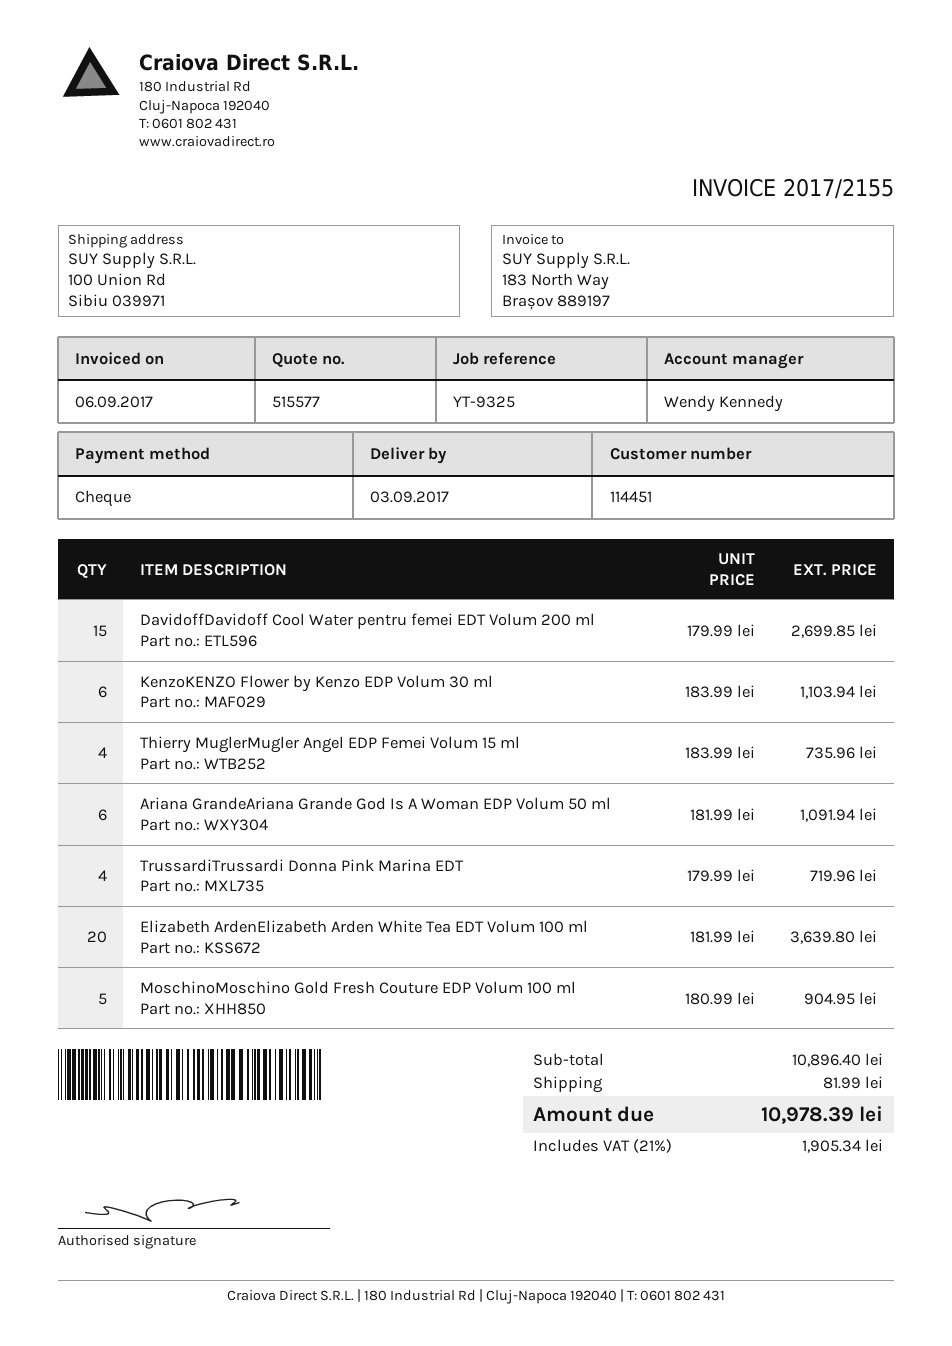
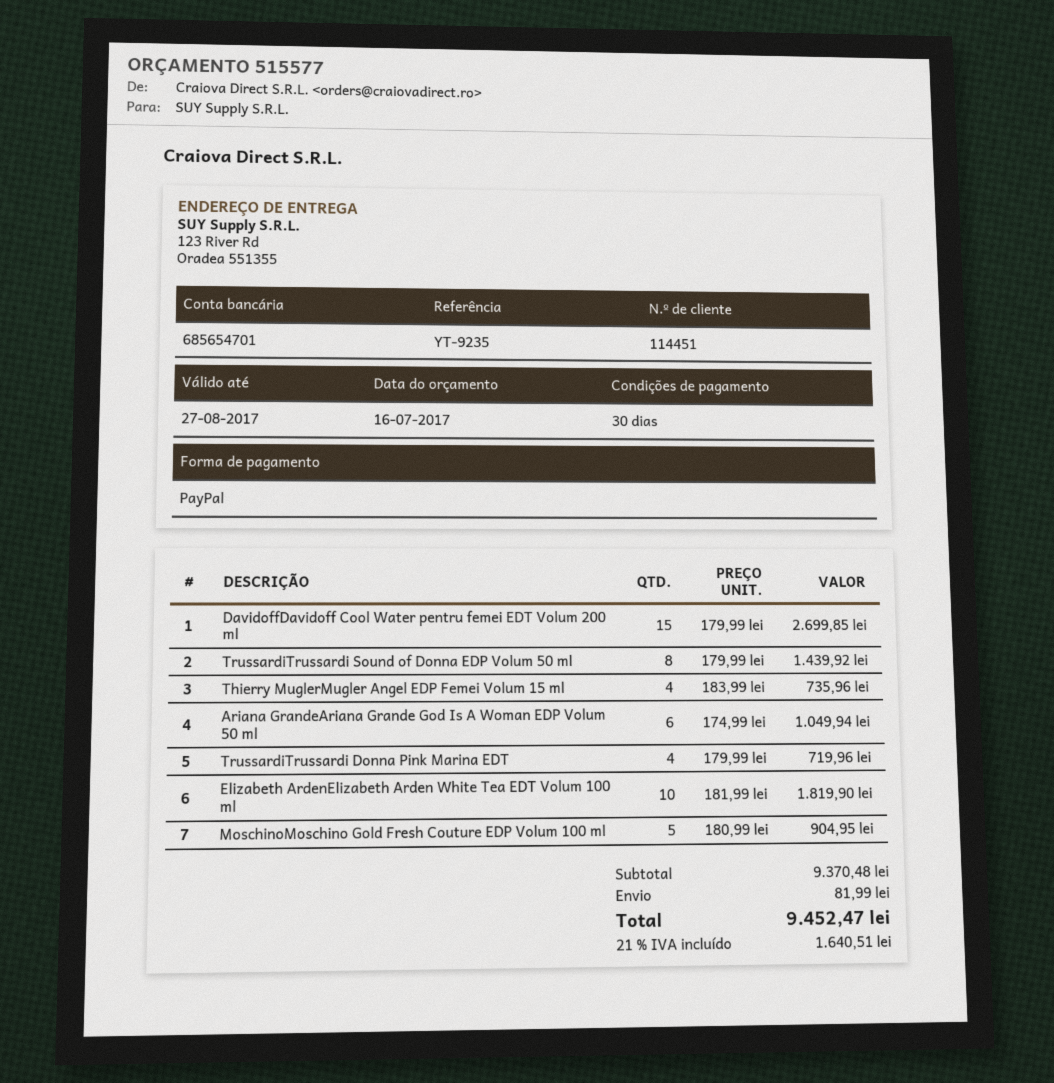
reference: YT-9325 -> YT-9235
payment method: cheque -> PayPal
ship to: 100 Union Rd, Sibiu 039971 -> 123 River Rd, Oradea 551355
KenzoKENZO Flower by Kenzo EDP Volum 30 ml: 6 x 183.99 = 1103.94 -> none
Ariana GrandeAriana Grande God Is A Woman EDP Volum 50 ml: 6 x 181.99 = 1091.94 -> 6 x 174.99 = 1049.94
Elizabeth ArdenElizabeth Arden White Tea EDT Volum 100 ml: 20 x 181.99 = 3639.80 -> 10 x 181.99 = 1819.90
TrussardiTrussardi Sound of Donna EDP Volum 50 ml: none -> 8 x 179.99 = 1439.92
subtotal: 10896.40 -> 9370.48
tax: 21% = 1905.34 -> 21% = 1640.51
total: 10978.39 -> 9452.47

